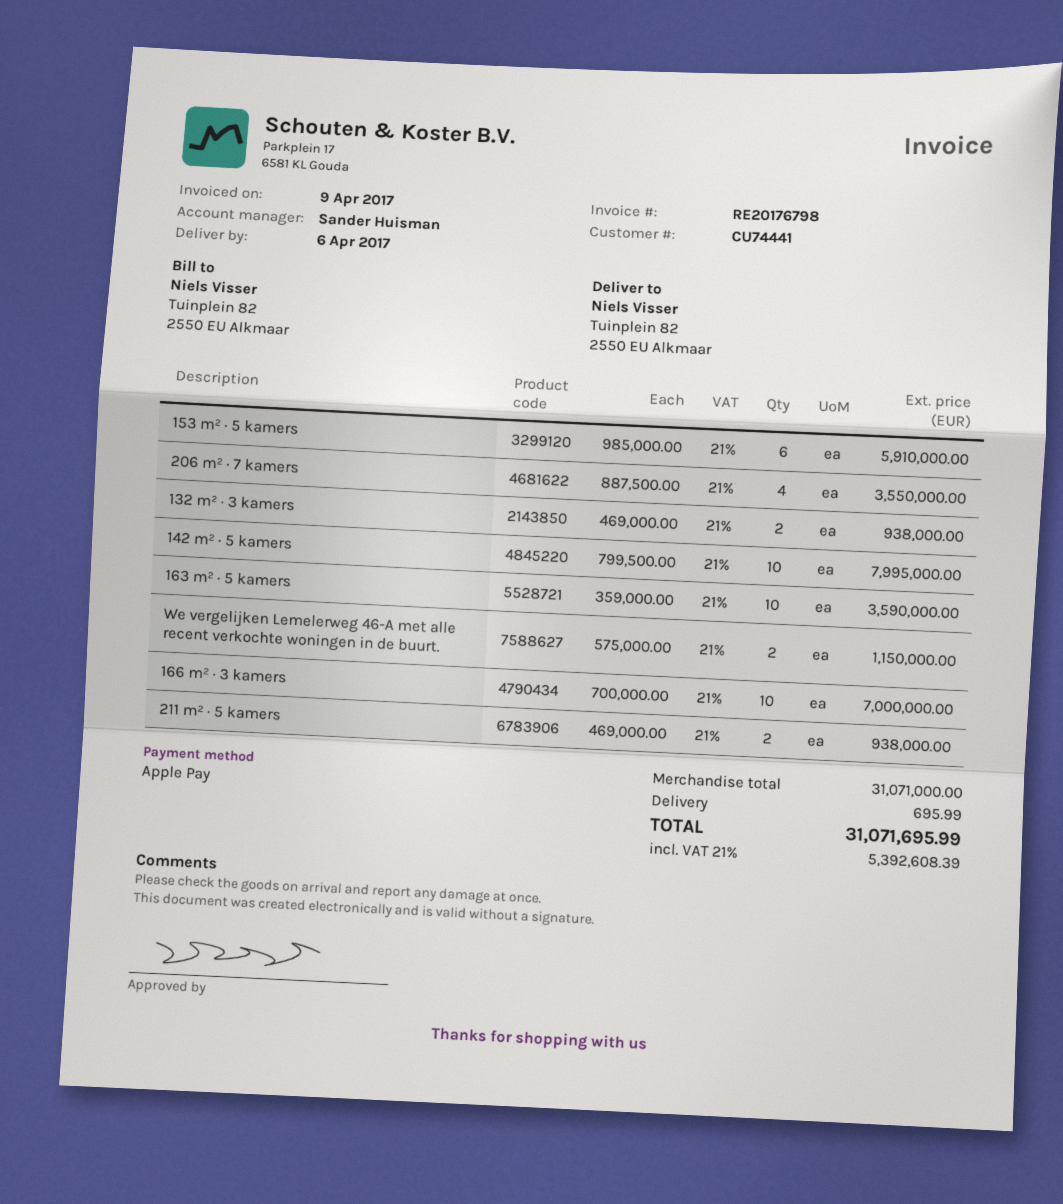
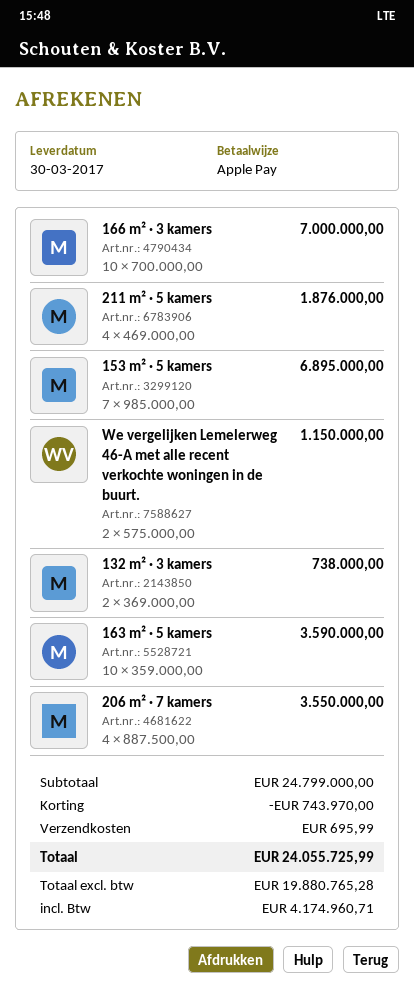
delivery date: 2017-04-06 -> 2017-03-30
153 m² · 5 kamers: 6 x 985000.00 = 5910000.00 -> 7 x 985000.00 = 6895000.00
132 m² · 3 kamers: 2 x 469000.00 = 938000.00 -> 2 x 369000.00 = 738000.00
142 m² · 5 kamers: 10 x 799500.00 = 7995000.00 -> none
211 m² · 5 kamers: 2 x 469000.00 = 938000.00 -> 4 x 469000.00 = 1876000.00
subtotal: 31071000.00 -> 24799000.00
discount: none -> 743970.00
tax: 5392608.39 -> 4174960.71
total: 31071695.99 -> 24055725.99

